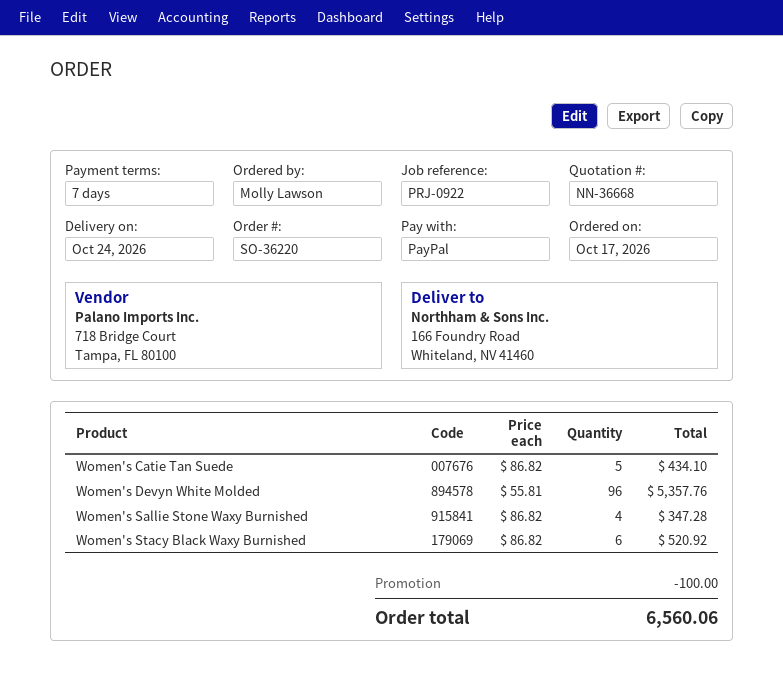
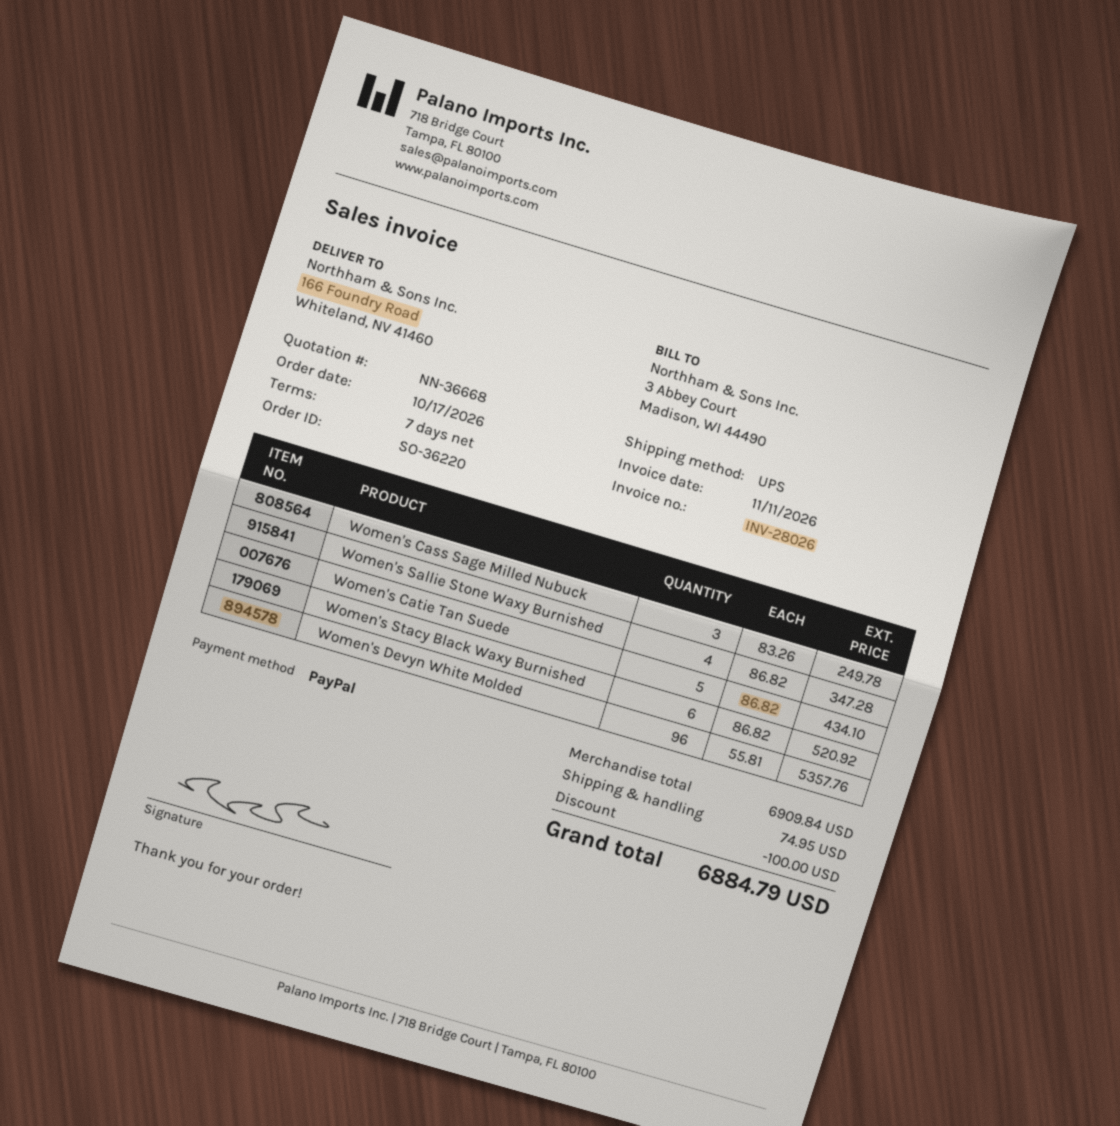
Women's Cass Sage Milled Nubuck: none -> 3 x 83.26 = 249.78
shipping: none -> 74.95
total: 6560.06 -> 6884.79

